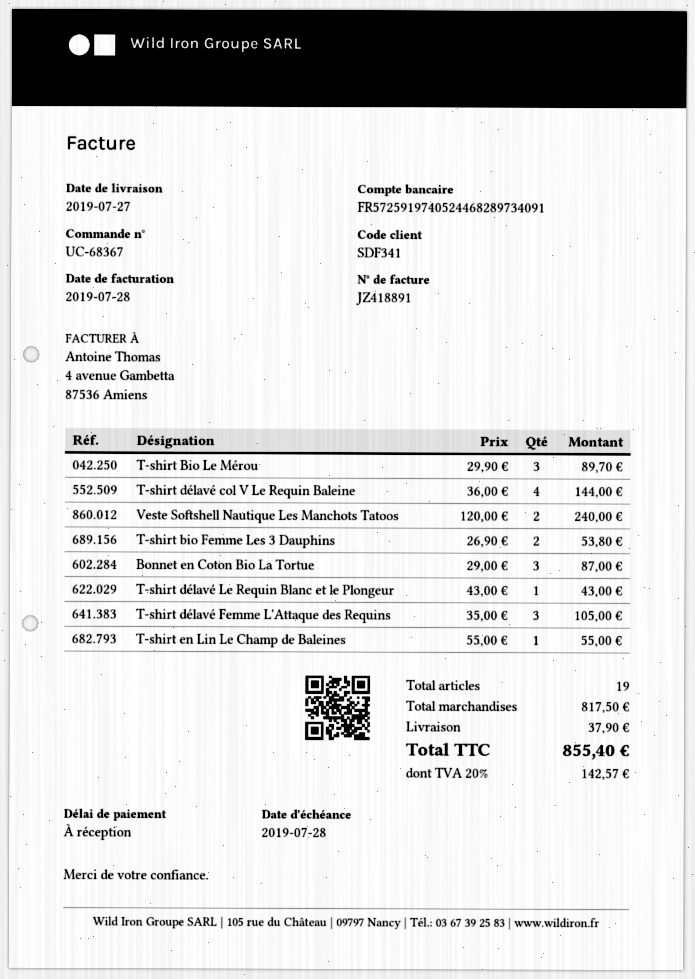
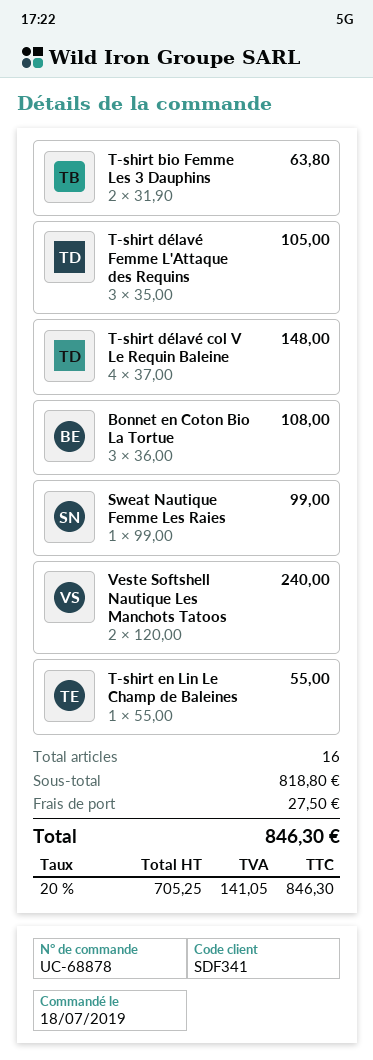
order number: UC-68367 -> UC-68878
T-shirt Bio Le Mérou: 3 x 29.90 = 89.70 -> none
T-shirt délavé col V Le Requin Baleine: 4 x 36.00 = 144.00 -> 4 x 37.00 = 148.00
T-shirt bio Femme Les 3 Dauphins: 2 x 26.90 = 53.80 -> 2 x 31.90 = 63.80
Bonnet en Coton Bio La Tortue: 3 x 29.00 = 87.00 -> 3 x 36.00 = 108.00
T-shirt délavé Le Requin Blanc et le Plongeur: 1 x 43.00 = 43.00 -> none
Sweat Nautique Femme Les Raies: none -> 1 x 99.00 = 99.00
total quantity: 19 -> 16
subtotal: 817.50 -> 818.80
shipping: 37.90 -> 27.50
tax: 20% = 142.57 -> 20% = 141.05
total: 855.40 -> 846.30

